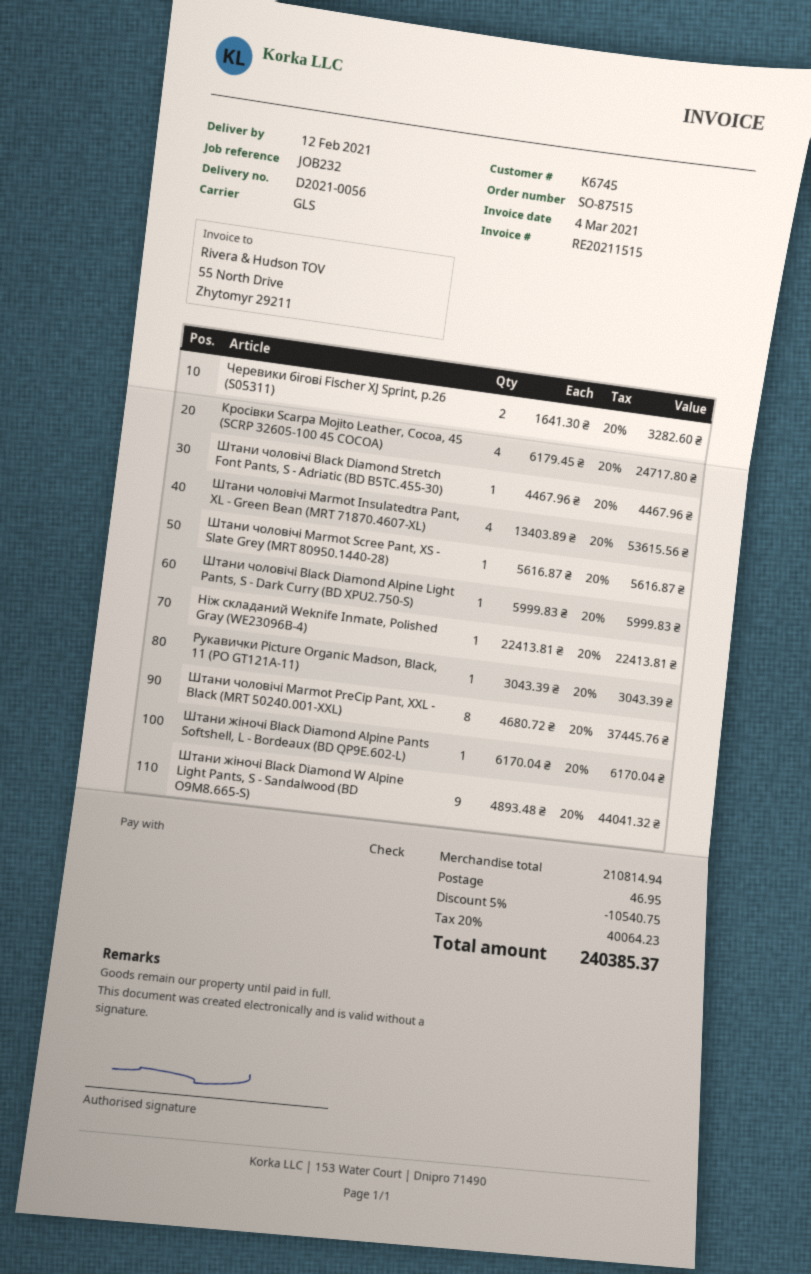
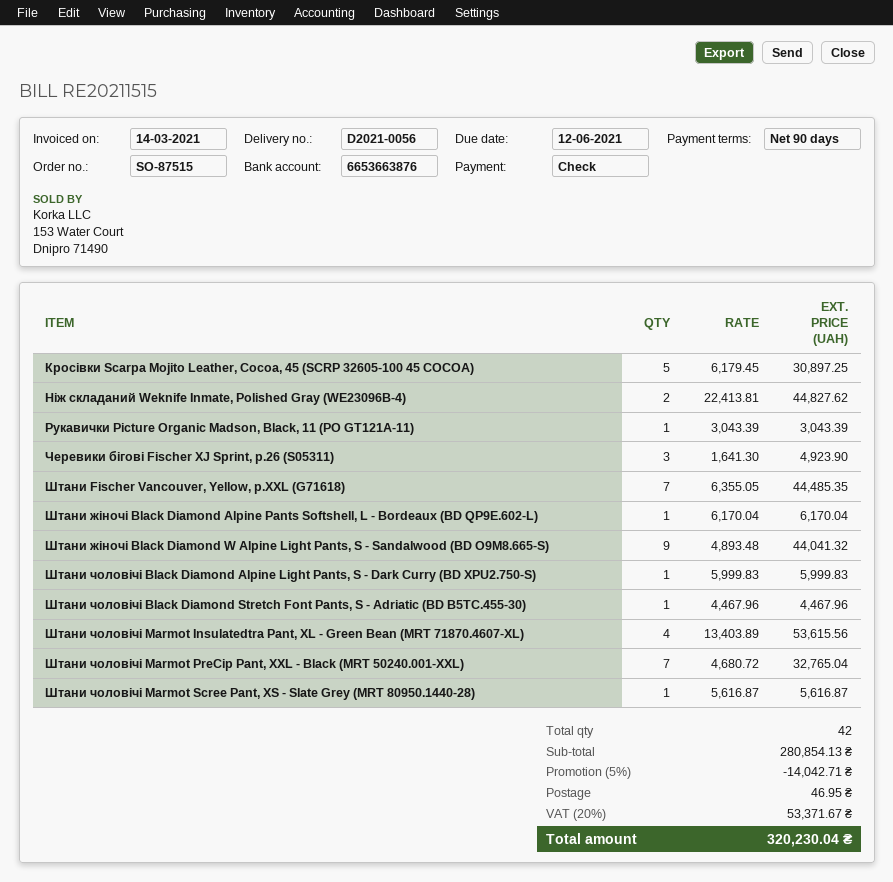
invoice date: 2021-03-04 -> 2021-03-14
Черевики бігові Fischer XJ Sprint, р.26 (S05311): 2 x 1641.30 = 3282.60 -> 3 x 1641.30 = 4923.90
Кросівки Scarpa Mojito Leather, Cocoa, 45 (SCRP 32605-100 45 COCOA): 4 x 6179.45 = 24717.80 -> 5 x 6179.45 = 30897.25
Ніж складаний Weknife Inmate, Polished Gray (WE23096B-4): 1 x 22413.81 = 22413.81 -> 2 x 22413.81 = 44827.62
Штани чоловічі Marmot PreCip Pant, XXL - Black (MRT 50240.001-XXL): 8 x 4680.72 = 37445.76 -> 7 x 4680.72 = 32765.04
Штани Fischer Vancouver, Yellow, р.XXL (G71618): none -> 7 x 6355.05 = 44485.35
subtotal: 210814.94 -> 280854.13
discount: 5% = 10540.75 -> 5% = 14042.71
tax: 20% = 40064.23 -> 20% = 53371.67
total: 240385.37 -> 320230.04

